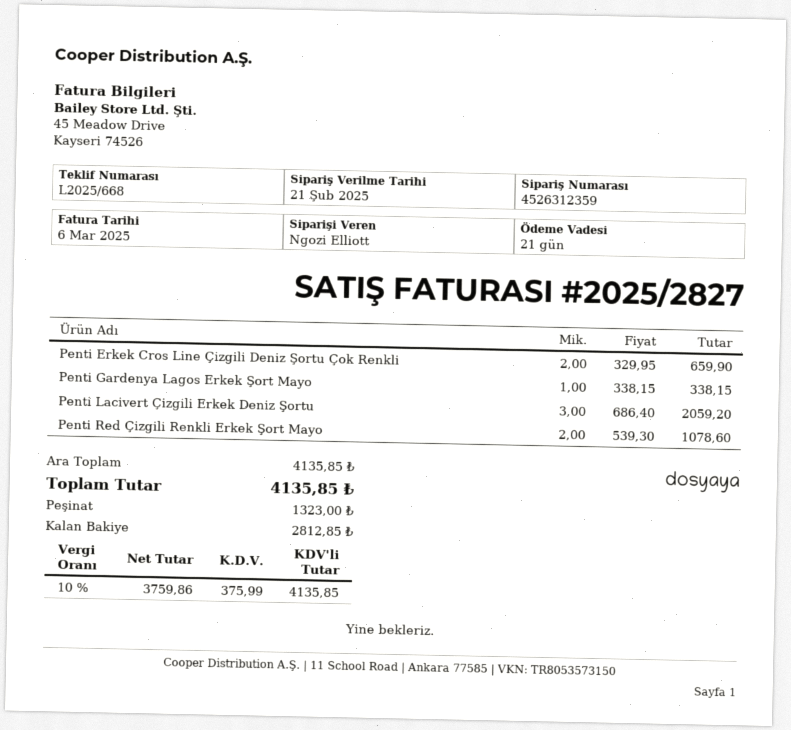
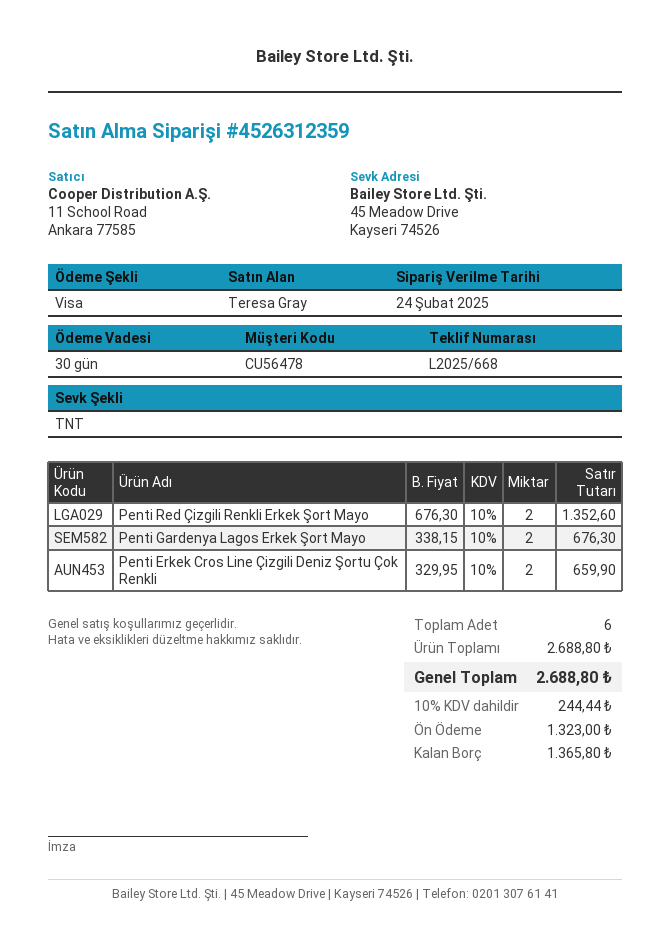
order date: 2025-02-21 -> 2025-02-24
payment terms: 21 days -> 30 days
ordered by: Ngozi Elliott -> Teresa Gray
Penti Gardenya Lagos Erkek Şort Mayo: 1 x 338.15 = 338.15 -> 2 x 338.15 = 676.30
Penti Lacivert Çizgili Erkek Deniz Şortu: 3 x 686.40 = 2059.20 -> none
Penti Red Çizgili Renkli Erkek Şort Mayo: 2 x 539.30 = 1078.60 -> 2 x 676.30 = 1352.60
subtotal: 4135.85 -> 2688.80
tax: 10% = 375.99 -> 10% = 244.44
total: 4135.85 -> 2688.80
balance: 2812.85 -> 1365.80

